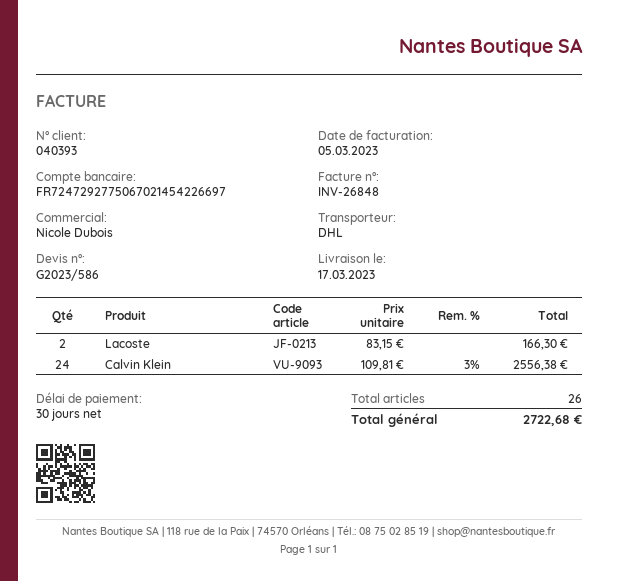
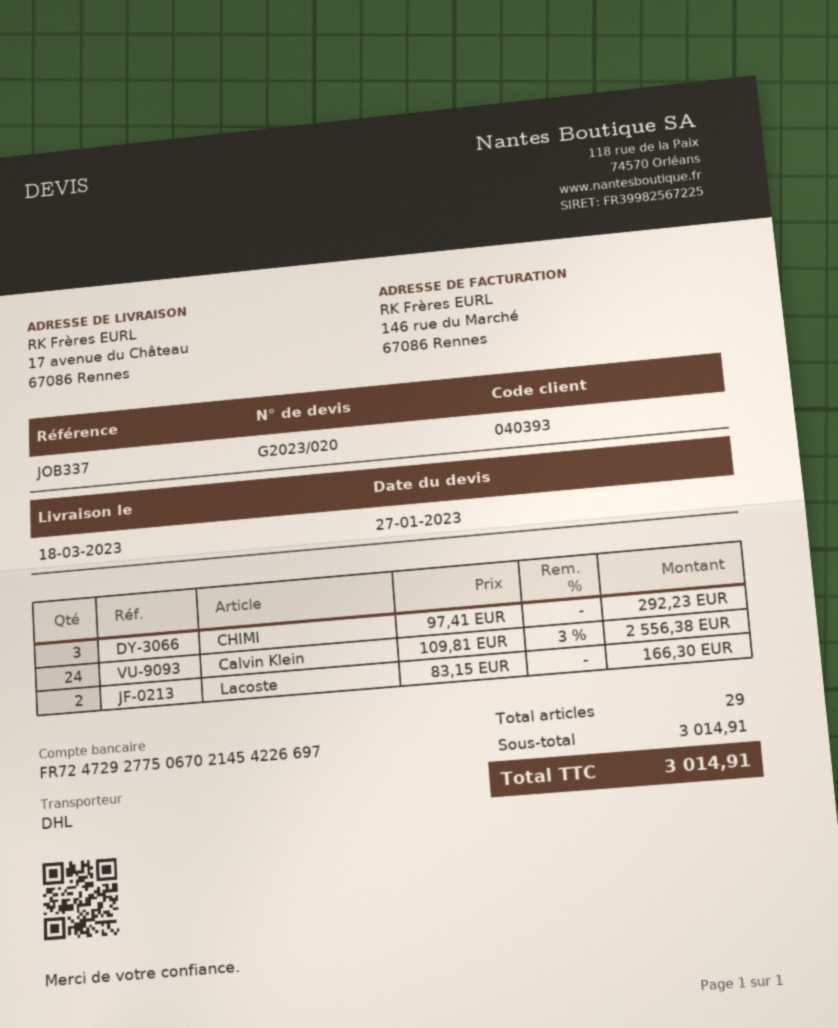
quote number: G2023/586 -> G2023/020
delivery date: 2023-03-17 -> 2023-03-18
CHIMI: none -> 3 x 97.41 = 292.23
total quantity: 26 -> 29
total: 2722.68 -> 3014.91

